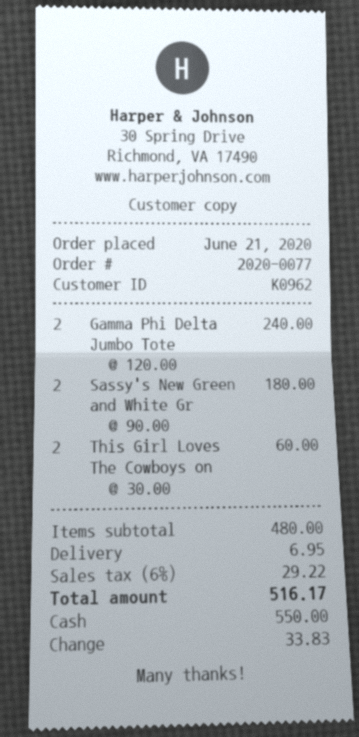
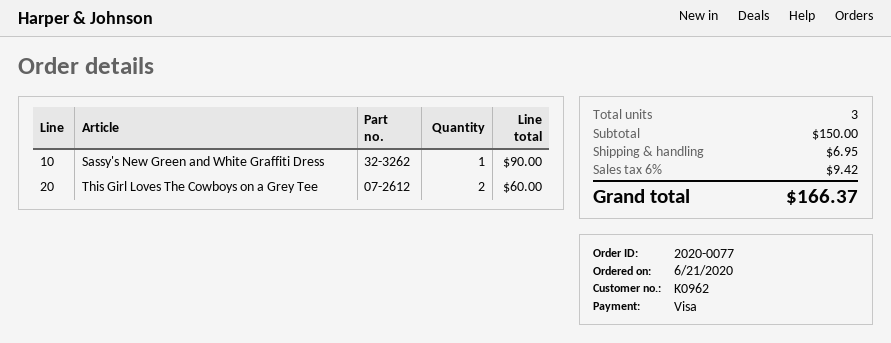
payment method: cash -> Visa
Gamma Phi Delta Jumbo Tote: 2 for 240.00 -> none
Sassy's New Green and White Gr: 2 for 180.00 -> 1 for 90.00
subtotal: 480.00 -> 150.00
tax: 6% = 29.22 -> 6% = 9.42
total: 516.17 -> 166.37

